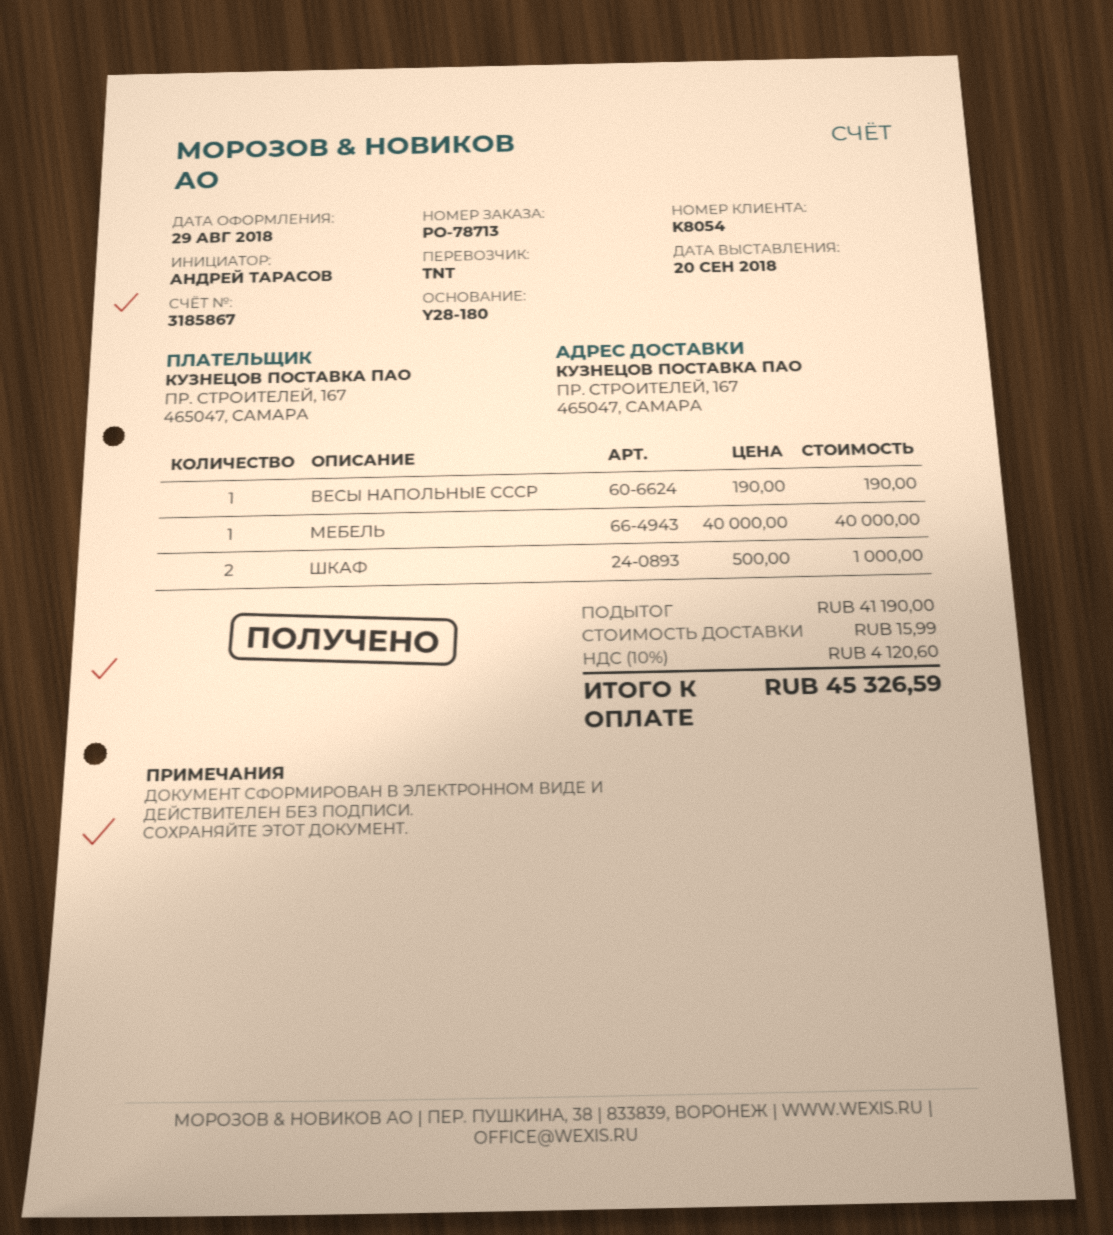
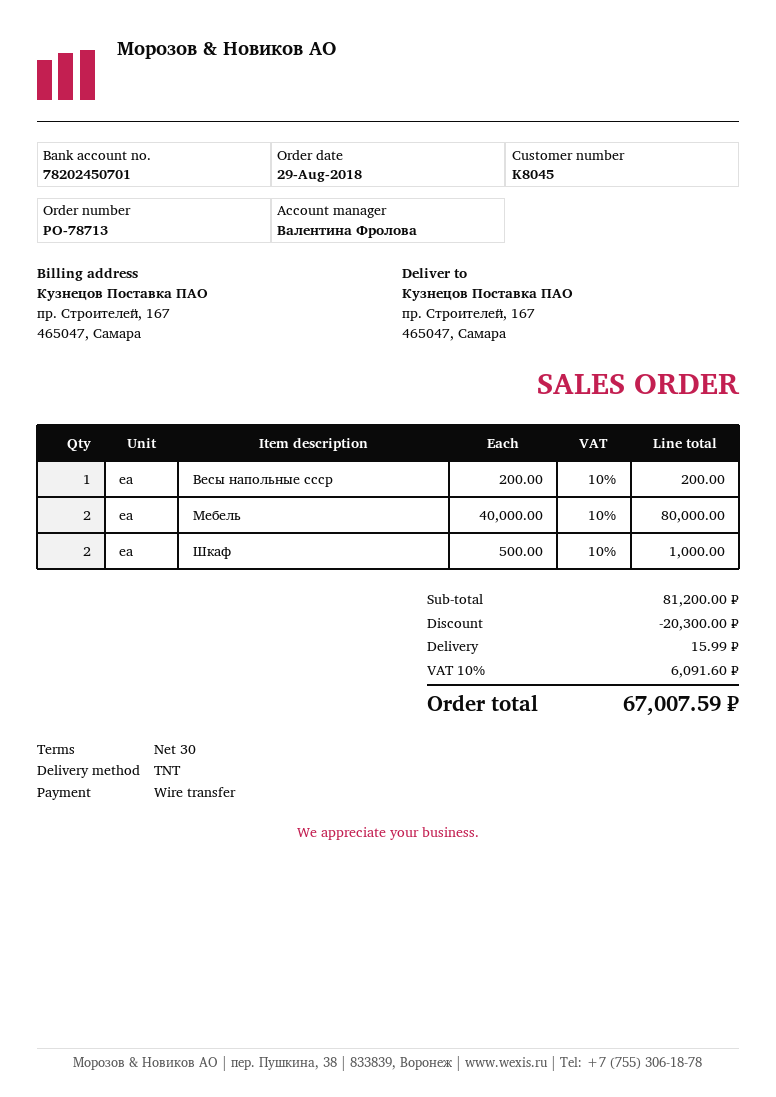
customer number: K8054 -> K8045
ВЕСЫ НАПОЛЬНЫЕ СССР: 1 x 190.00 = 190.00 -> 1 x 200.00 = 200.00
МЕБЕЛЬ: 1 x 40000.00 = 40000.00 -> 2 x 40000.00 = 80000.00
subtotal: 41190.00 -> 81200.00
discount: none -> 20300.00
tax: 10% = 4120.60 -> 10% = 6091.60
total: 45326.59 -> 67007.59

